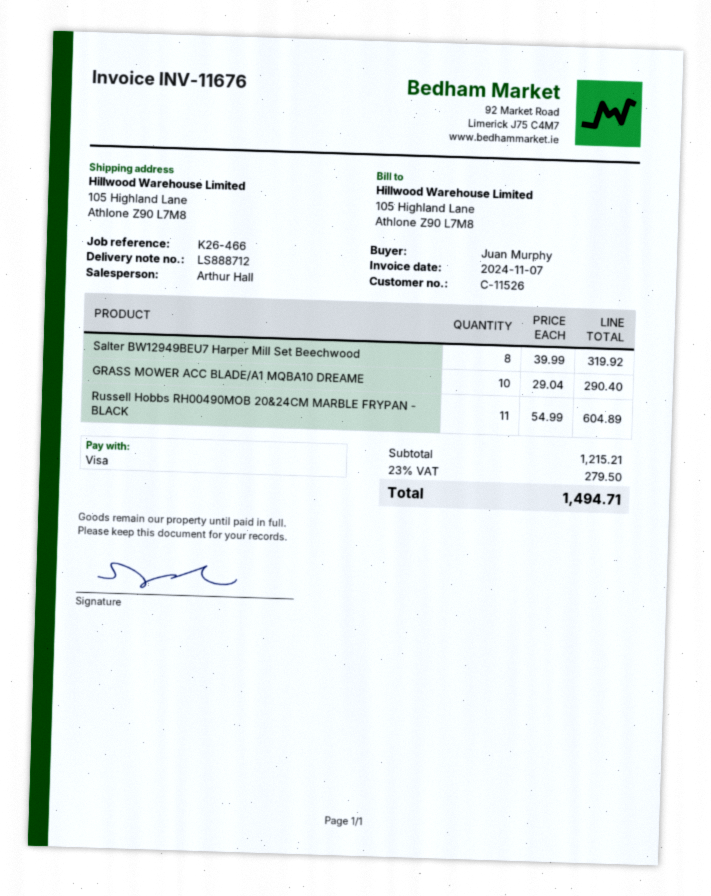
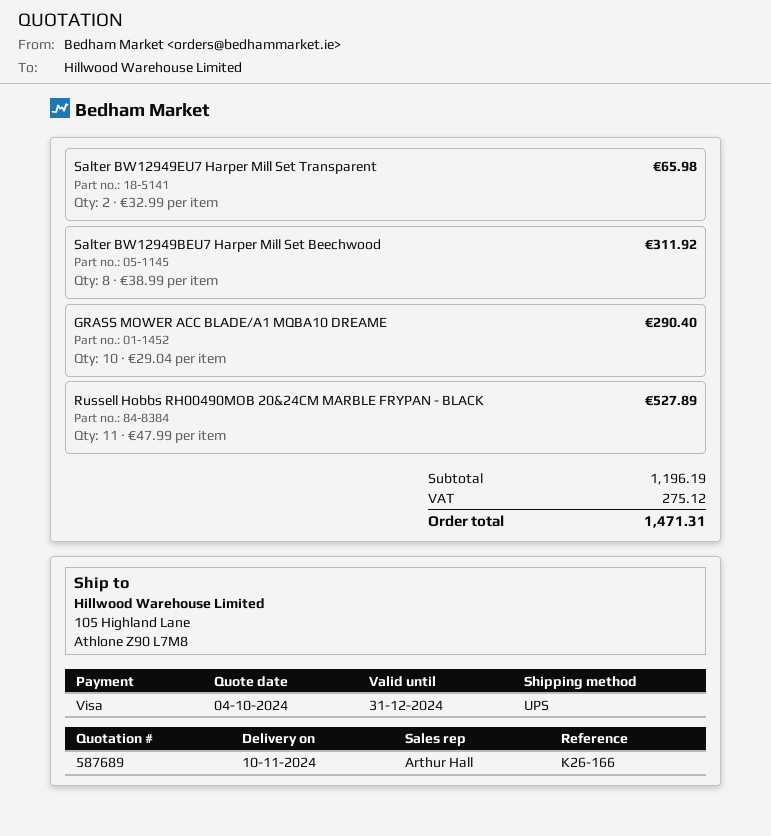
reference: K26-466 -> K26-166
Salter BW12949BEU7 Harper Mill Set Beechwood: 8 x 39.99 = 319.92 -> 8 x 38.99 = 311.92
Russell Hobbs RH00490MOB 20&24CM MARBLE FRYPAN - BLACK: 11 x 54.99 = 604.89 -> 11 x 47.99 = 527.89
Salter BW12949EU7 Harper Mill Set Transparent: none -> 2 x 32.99 = 65.98
subtotal: 1215.21 -> 1196.19
tax: 279.50 -> 275.12
total: 1494.71 -> 1471.31

